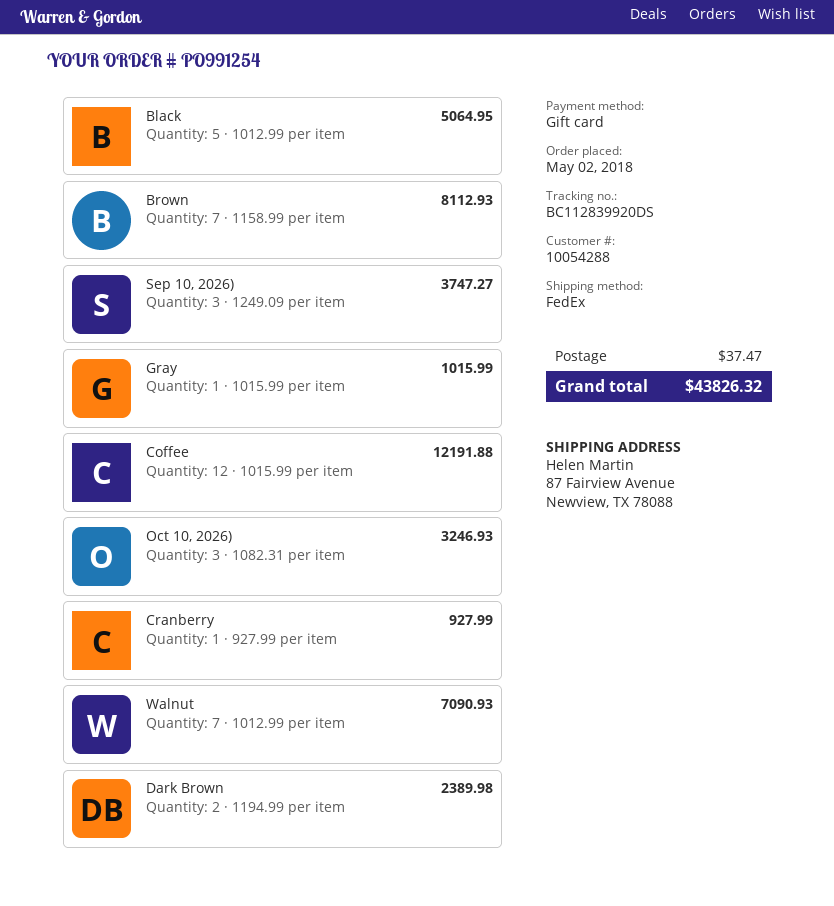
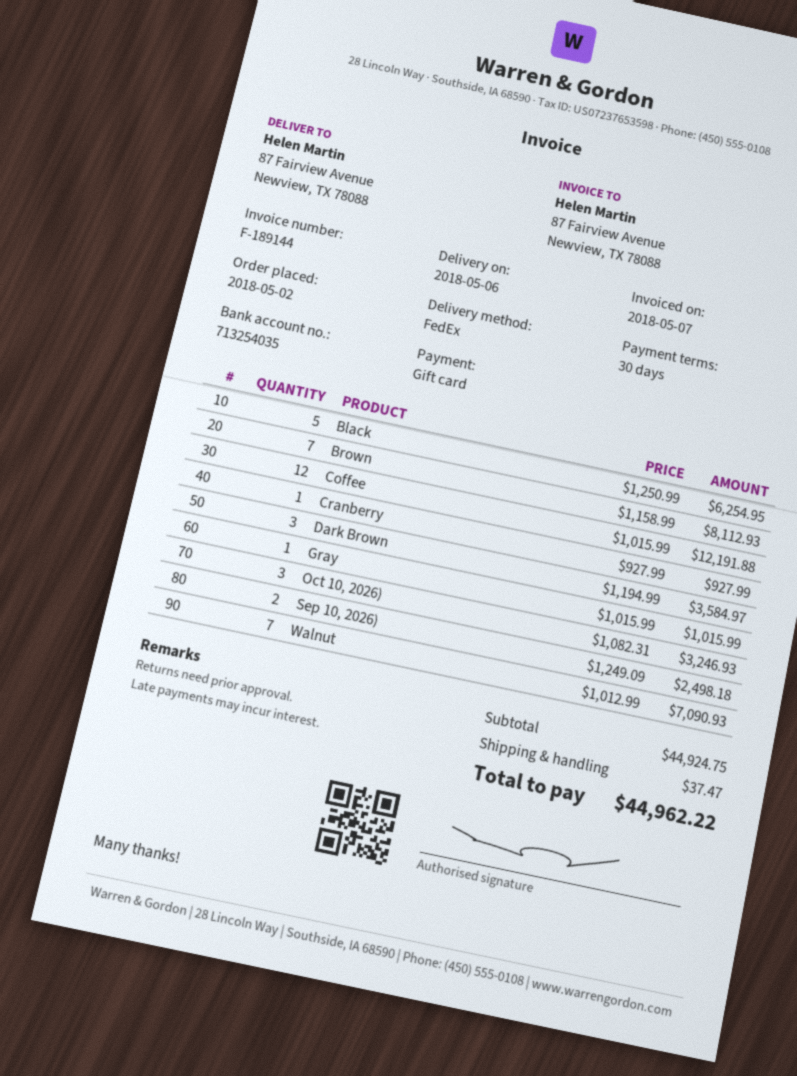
Black: 5 x 1012.99 = 5064.95 -> 5 x 1250.99 = 6254.95
Sep 10, 2026): 3 x 1249.09 = 3747.27 -> 2 x 1249.09 = 2498.18
Dark Brown: 2 x 1194.99 = 2389.98 -> 3 x 1194.99 = 3584.97
total: 43826.32 -> 44962.22

